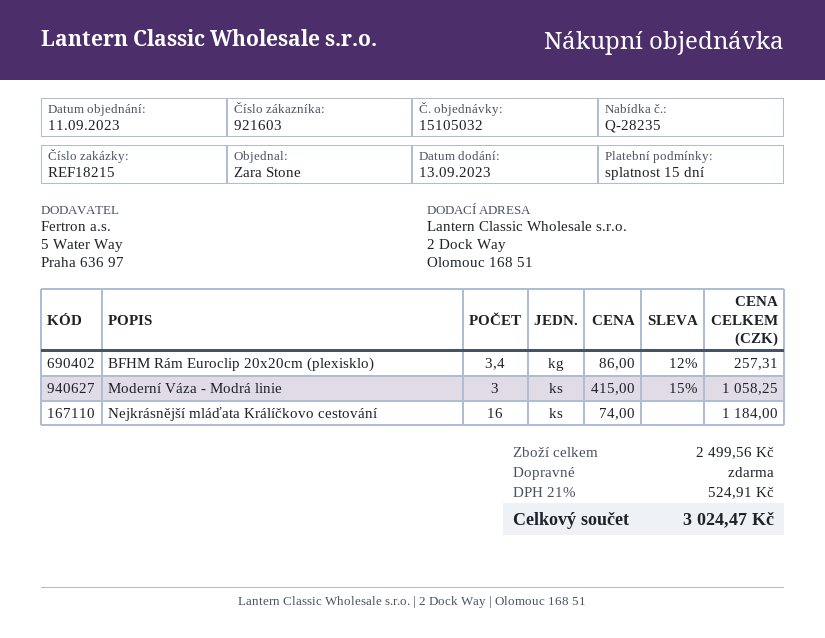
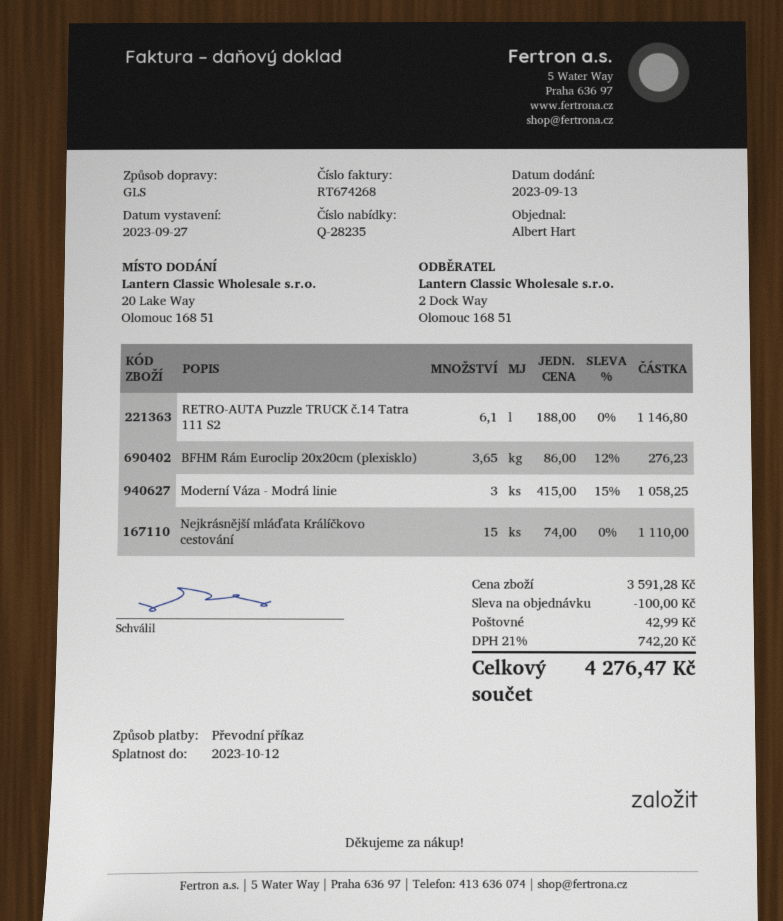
ordered by: Zara Stone -> Albert Hart
ship to: 2 Dock Way, Olomouc 168 51 -> 20 Lake Way, Olomouc 168 51
BFHM Rám Euroclip 20x20cm (plexisklo): 3.4 x 86.00 - 12% = 257.31 -> 3.65 x 86.00 - 12% = 276.23
Nejkrásnější mláďata Králíčkovo cestování: 16 x 74.00 = 1184.00 -> 15 x 74.00 = 1110.00
RETRO-AUTA Puzzle TRUCK č.14 Tatra 111 S2: none -> 6.1 x 188.00 = 1146.80
subtotal: 2499.56 -> 3591.28
discount: none -> 100.00
shipping: 0.00 -> 42.99
tax: 21% = 524.91 -> 21% = 742.20
total: 3024.47 -> 4276.47

